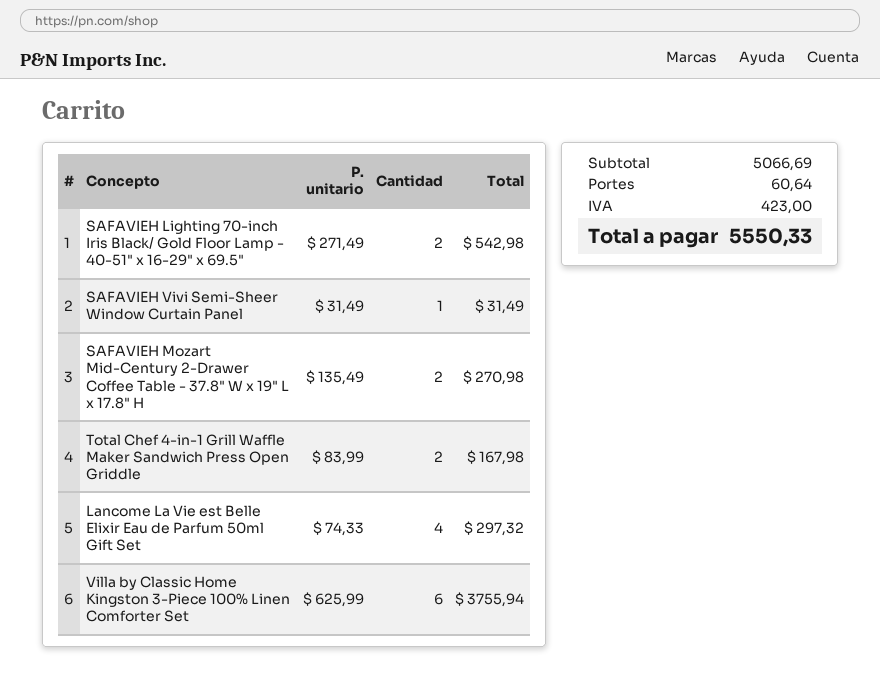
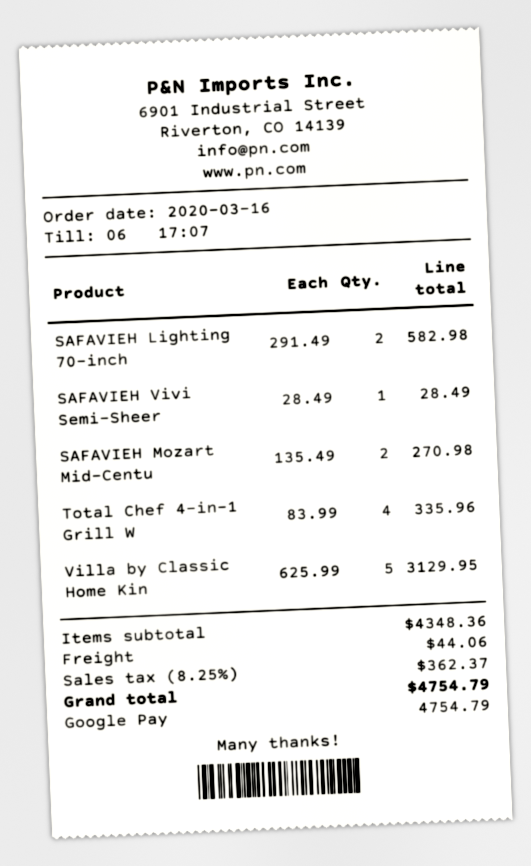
SAFAVIEH Lighting 70-inch Iris Black/ Gold Floor Lamp - 40-51" x 16-29" x 69.5": 2 x 271.49 = 542.98 -> 2 x 291.49 = 582.98
SAFAVIEH Vivi Semi-Sheer Window Curtain Panel: 1 x 31.49 = 31.49 -> 1 x 28.49 = 28.49
Total Chef 4-in-1 Grill Waffle Maker Sandwich Press Open Griddle: 2 x 83.99 = 167.98 -> 4 x 83.99 = 335.96
Lancome La Vie est Belle Elixir Eau de Parfum 50ml Gift Set: 4 x 74.33 = 297.32 -> none
Villa by Classic Home Kingston 3-Piece 100% Linen Comforter Set: 6 x 625.99 = 3755.94 -> 5 x 625.99 = 3129.95
subtotal: 5066.69 -> 4348.36
shipping: 60.64 -> 44.06
tax: 423.00 -> 362.37
total: 5550.33 -> 4754.79

